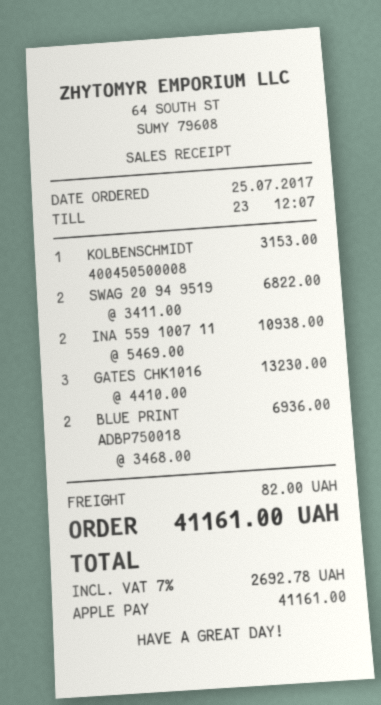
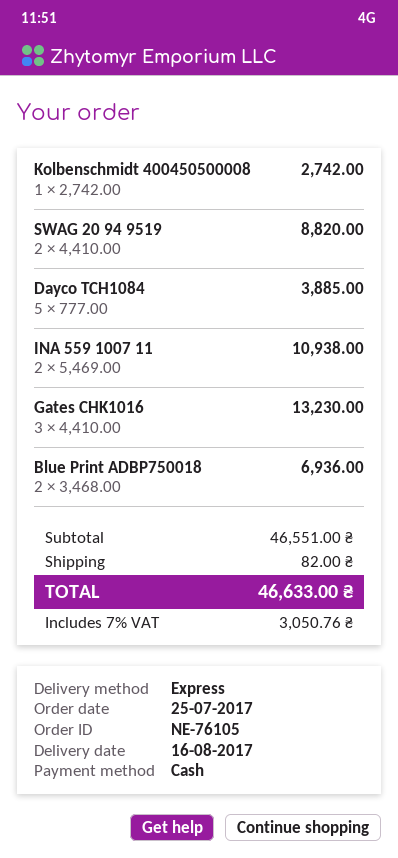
payment method: Apple Pay -> cash
KOLBENSCHMIDT 400450500008: 1 x 3153.00 = 3153.00 -> 1 x 2742.00 = 2742.00
SWAG 20 94 9519: 2 x 3411.00 = 6822.00 -> 2 x 4410.00 = 8820.00
Dayco TCH1084: none -> 5 x 777.00 = 3885.00
tax: 7% = 2692.78 -> 7% = 3050.76
total: 41161.00 -> 46633.00

